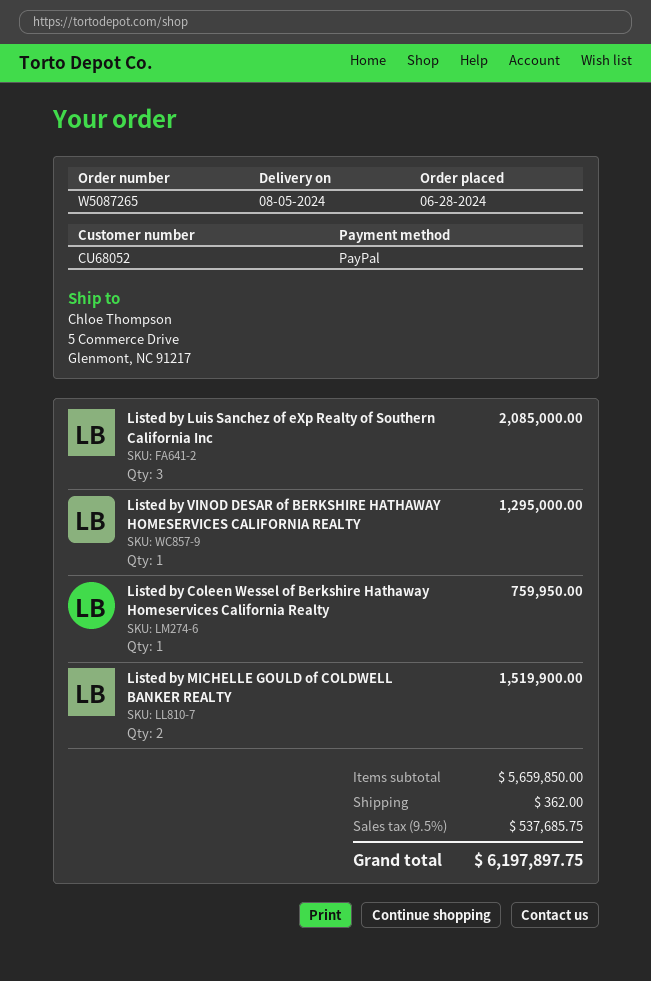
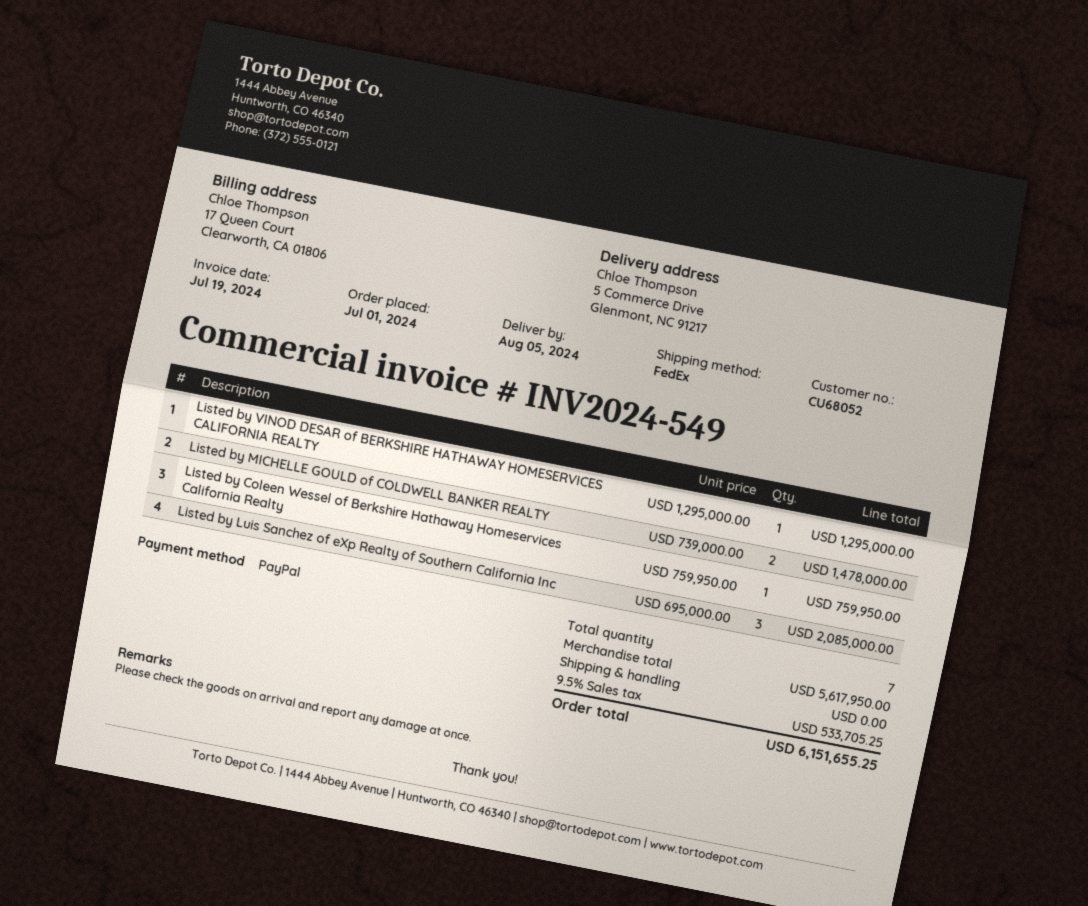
order date: 2024-06-28 -> 2024-07-01
Listed by MICHELLE GOULD of COLDWELL BANKER REALTY: 2 for 1519900.00 -> 2 for 1478000.00
subtotal: 5659850.00 -> 5617950.00
shipping: 362.00 -> 0.00
tax: 9.5% = 537685.75 -> 9.5% = 533705.25
total: 6197897.75 -> 6151655.25

